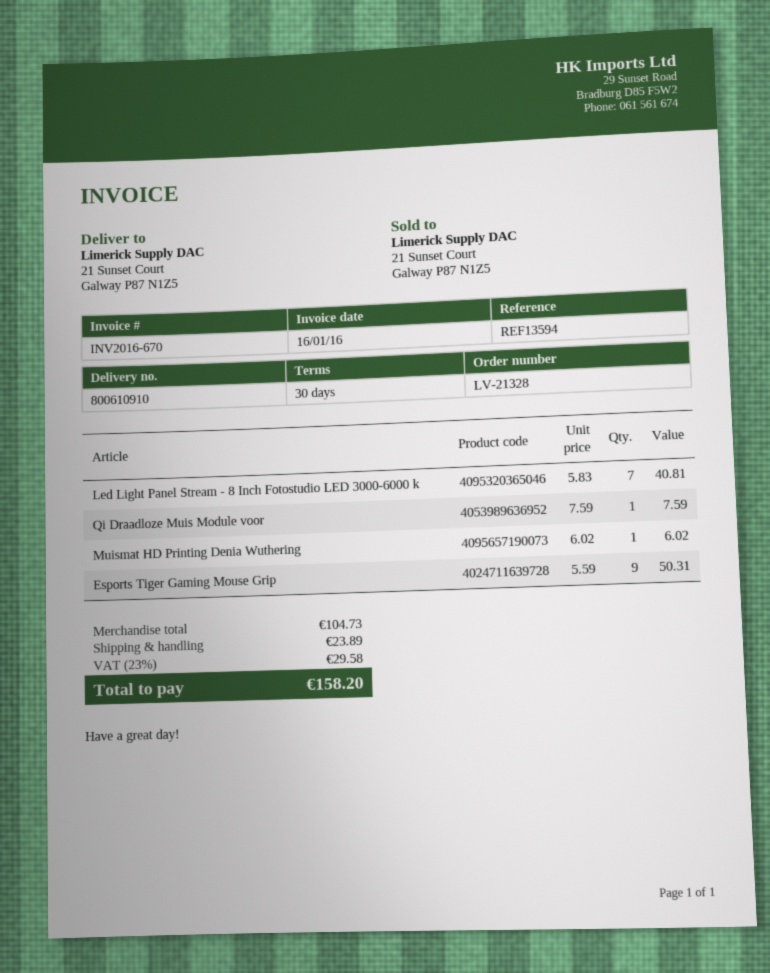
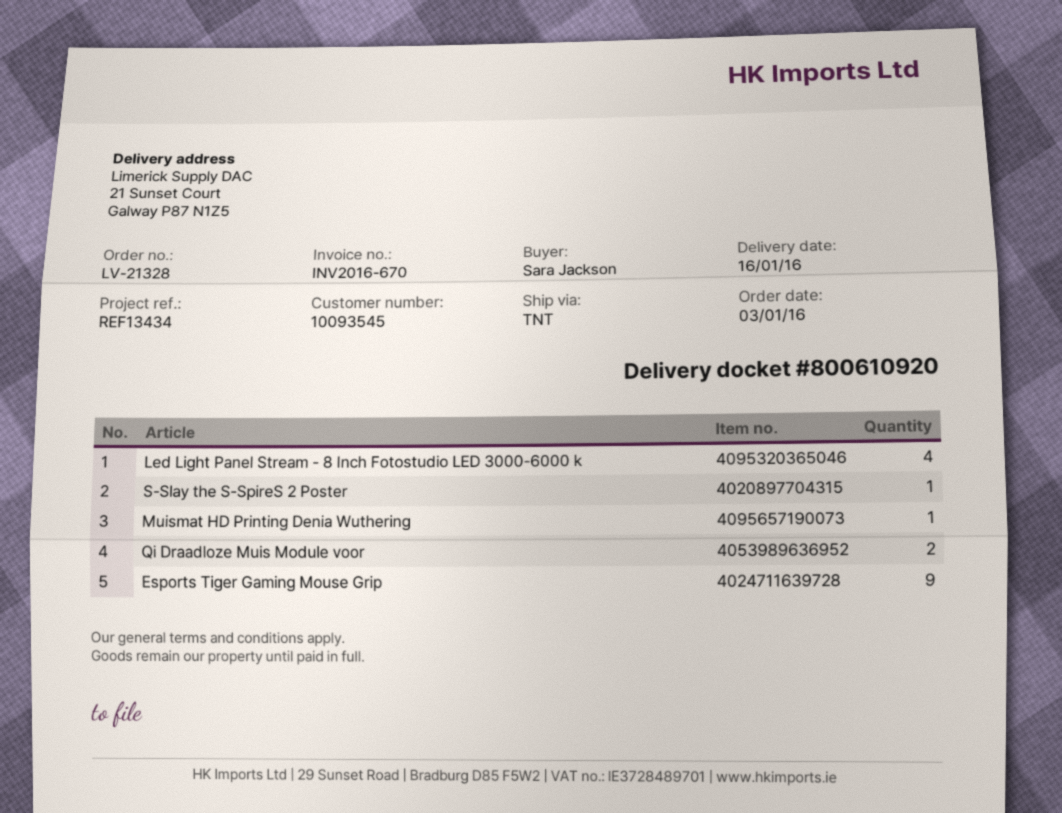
delivery note number: 800610910 -> 800610920
reference: REF13594 -> REF13434
Led Light Panel Stream - 8 Inch Fotostudio LED 3000-6000 k: 7 -> 4
Qi Draadloze Muis Module voor: 1 -> 2
S-Slay the S-SpireS 2 Poster: none -> 1

